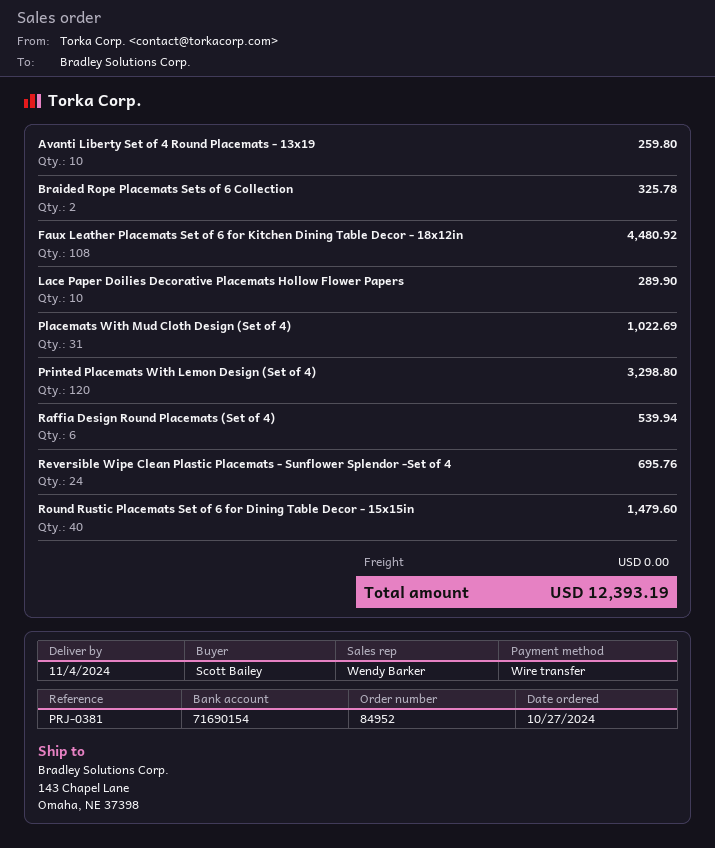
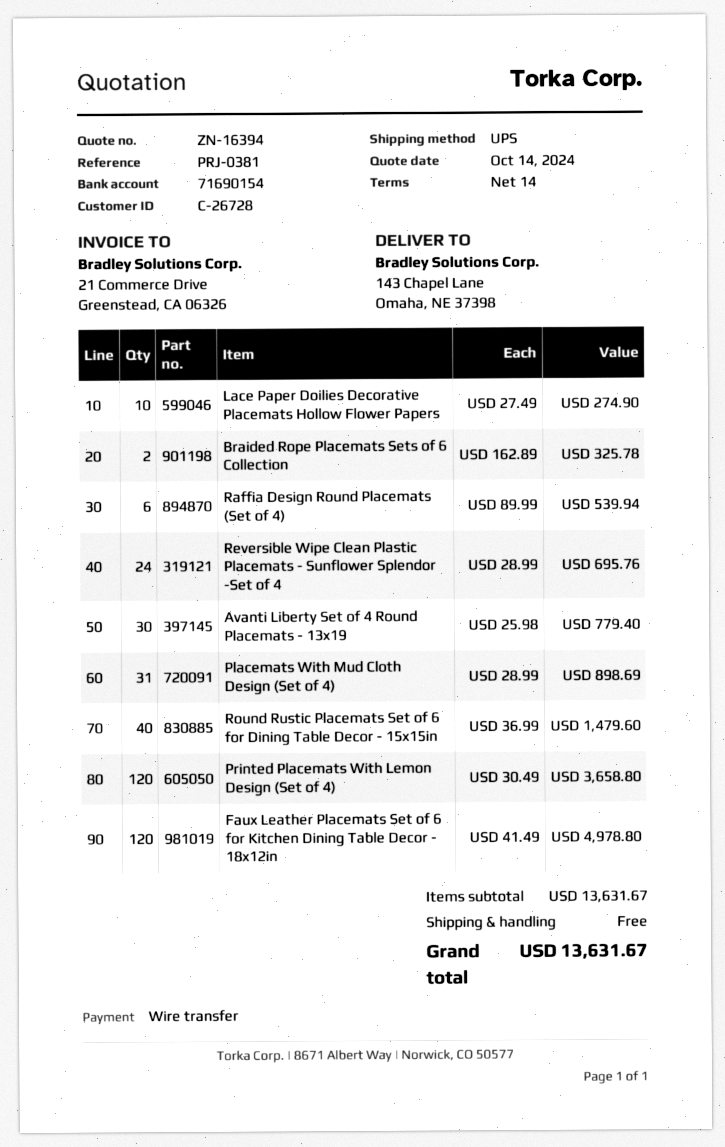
Avanti Liberty Set of 4 Round Placemats - 13x19: 10 for 259.80 -> 30 for 779.40
Faux Leather Placemats Set of 6 for Kitchen Dining Table Decor - 18x12in: 108 for 4480.92 -> 120 for 4978.80
Lace Paper Doilies Decorative Placemats Hollow Flower Papers: 10 for 289.90 -> 10 for 274.90
Placemats With Mud Cloth Design (Set of 4): 31 for 1022.69 -> 31 for 898.69
Printed Placemats With Lemon Design (Set of 4): 120 for 3298.80 -> 120 for 3658.80
total: 12393.19 -> 13631.67

